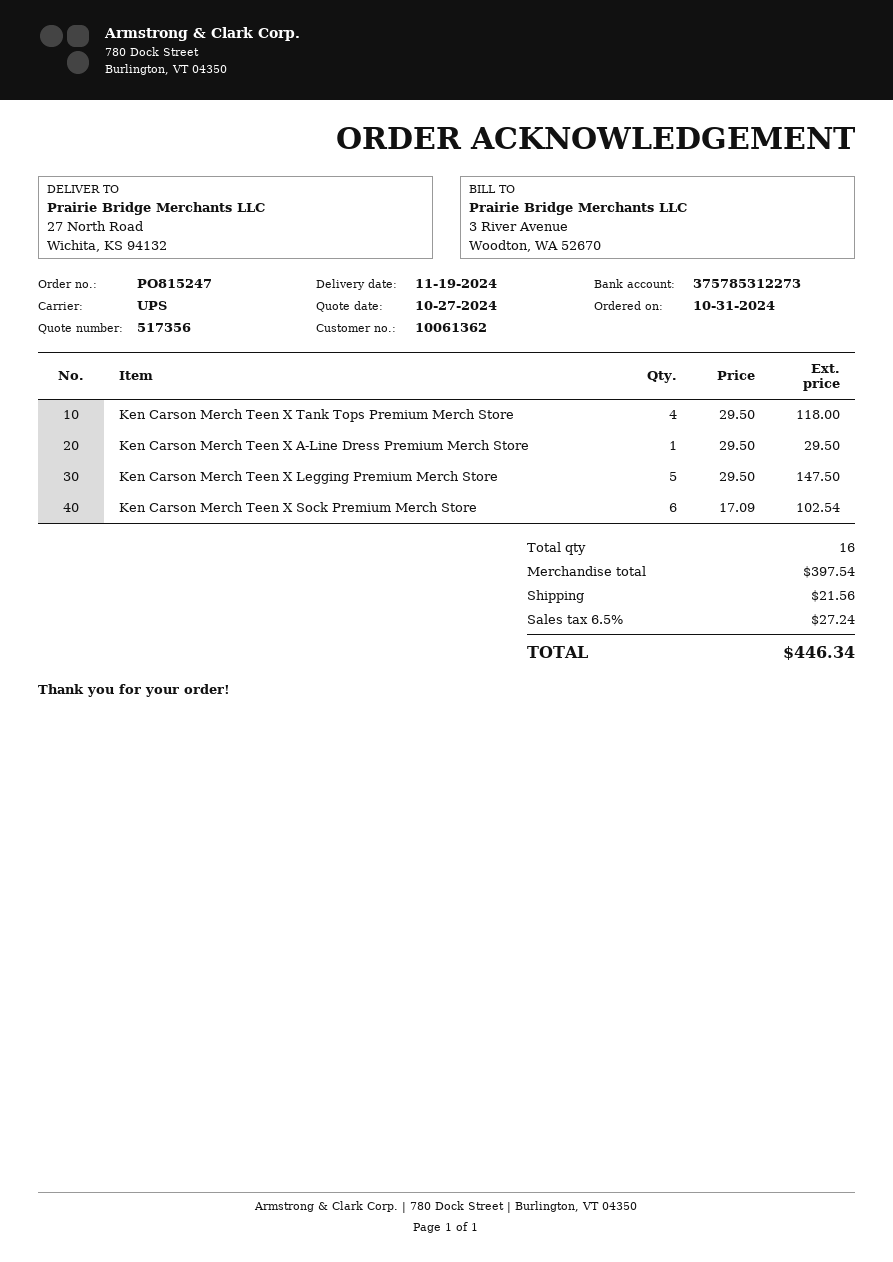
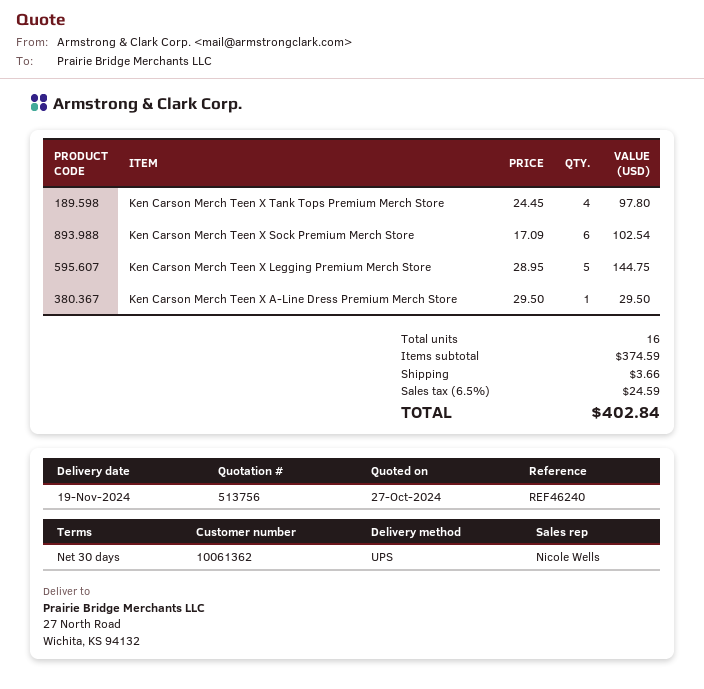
quote number: 517356 -> 513756
Ken Carson Merch Teen X Tank Tops Premium Merch Store: 4 x 29.50 = 118.00 -> 4 x 24.45 = 97.80
Ken Carson Merch Teen X Legging Premium Merch Store: 5 x 29.50 = 147.50 -> 5 x 28.95 = 144.75
subtotal: 397.54 -> 374.59
shipping: 21.56 -> 3.66
tax: 6.5% = 27.24 -> 6.5% = 24.59
total: 446.34 -> 402.84

